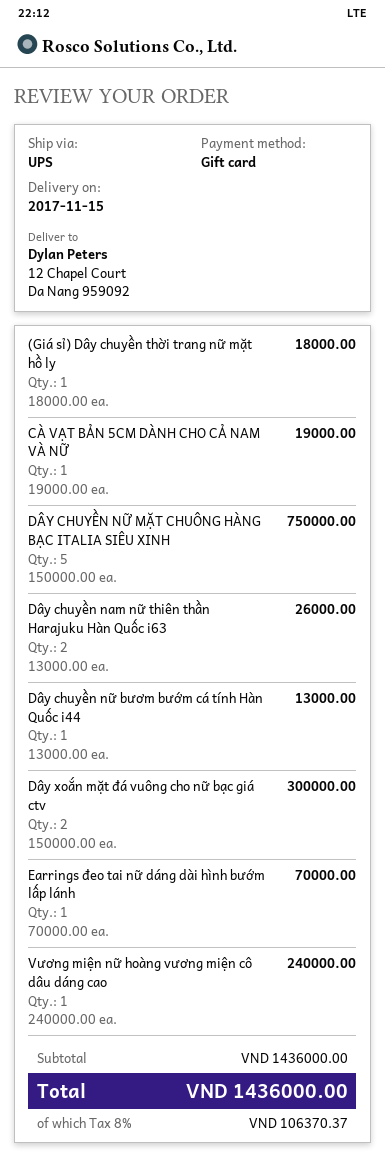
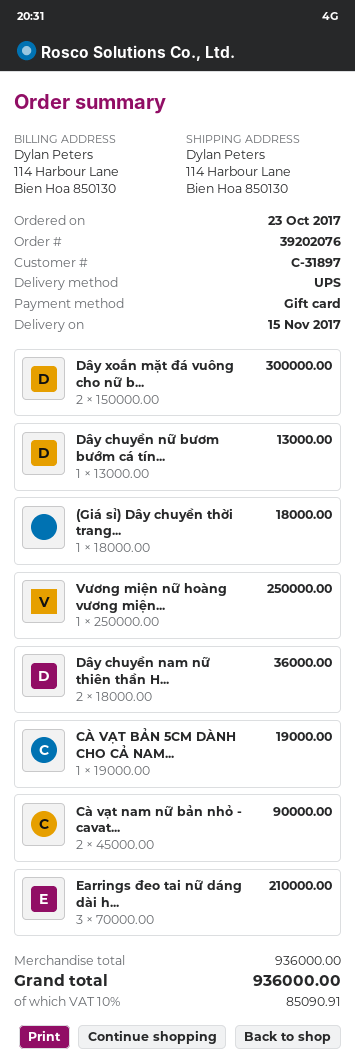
ship to: 12 Chapel Court, Da Nang 959092 -> 114 Harbour Lane, Bien Hoa 850130
DÂY CHUYỀN NỮ MẶT CHUÔNG HÀNG BẠC ITALIA SIÊU XINH: 5 x 150000.00 = 750000.00 -> none
Dây chuyền nam nữ thiên thần Harajuku Hàn Quốc i63: 2 x 13000.00 = 26000.00 -> 2 x 18000.00 = 36000.00
Earrings đeo tai nữ dáng dài hình bướm lấp lánh: 1 x 70000.00 = 70000.00 -> 3 x 70000.00 = 210000.00
Vương miện nữ hoàng vương miện cô dâu dáng cao: 1 x 240000.00 = 240000.00 -> 1 x 250000.00 = 250000.00
Cà vạt nam nữ bản nhỏ - cavat...: none -> 2 x 45000.00 = 90000.00
subtotal: 1436000.00 -> 936000.00
tax: 8% = 106370.37 -> 10% = 85090.91
total: 1436000.00 -> 936000.00

